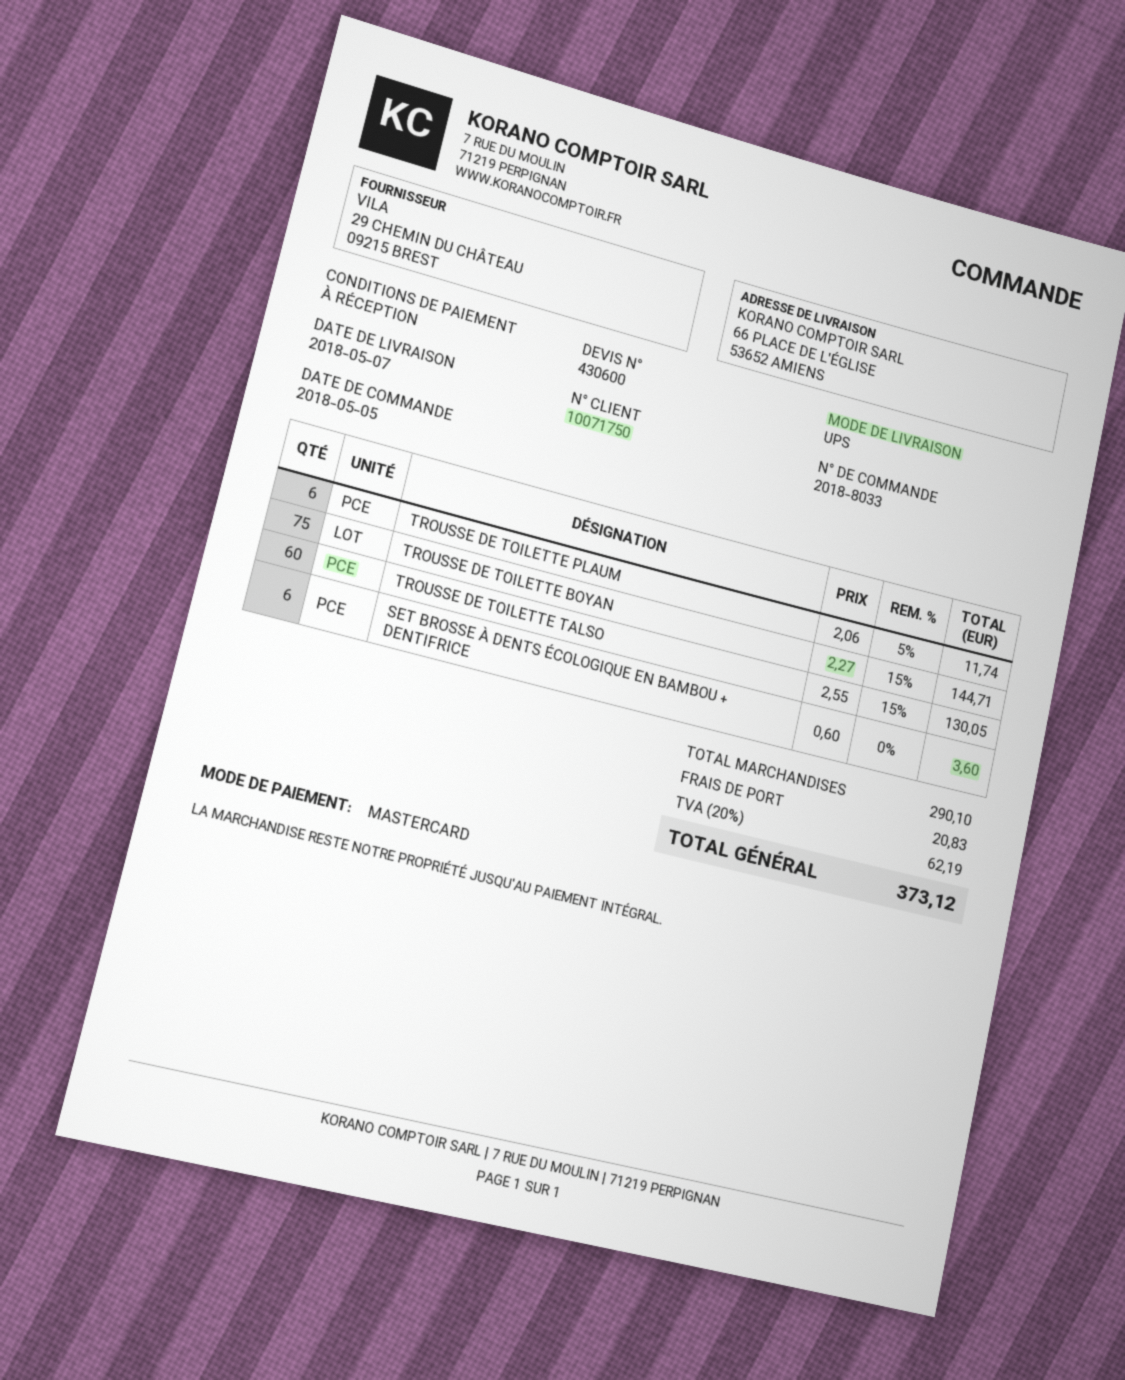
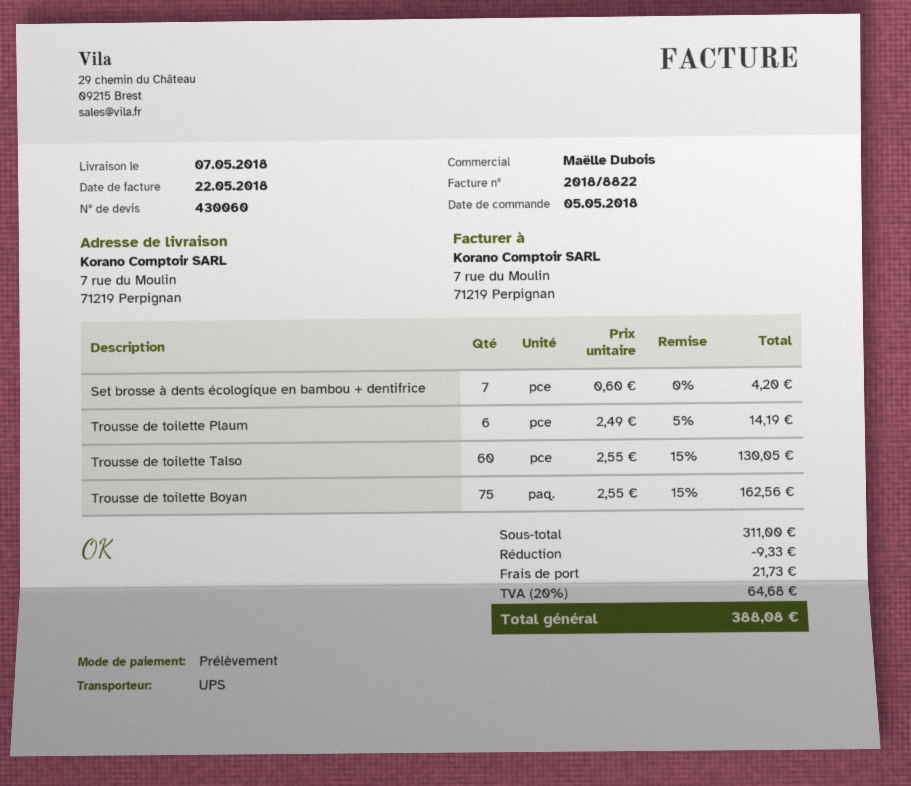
quote number: 430600 -> 430060
payment method: Mastercard -> direct debit
ship to: 66 PLACE DE L'ÉGLISE, 53652 AMIENS -> 7 rue du Moulin, 71219 Perpignan
TROUSSE DE TOILETTE PLAUM: 6 x 2.06 - 5% = 11.74 -> 6 x 2.49 - 5% = 14.19
TROUSSE DE TOILETTE BOYAN: 75 x 2.27 - 15% = 144.71 -> 75 x 2.55 - 15% = 162.56
SET BROSSE À DENTS ÉCOLOGIQUE EN BAMBOU + DENTIFRICE: 6 x 0.60 = 3.60 -> 7 x 0.60 = 4.20
subtotal: 290.10 -> 311.00
discount: none -> 9.33
shipping: 20.83 -> 21.73
tax: 20% = 62.19 -> 20% = 64.68
total: 373.12 -> 388.08

